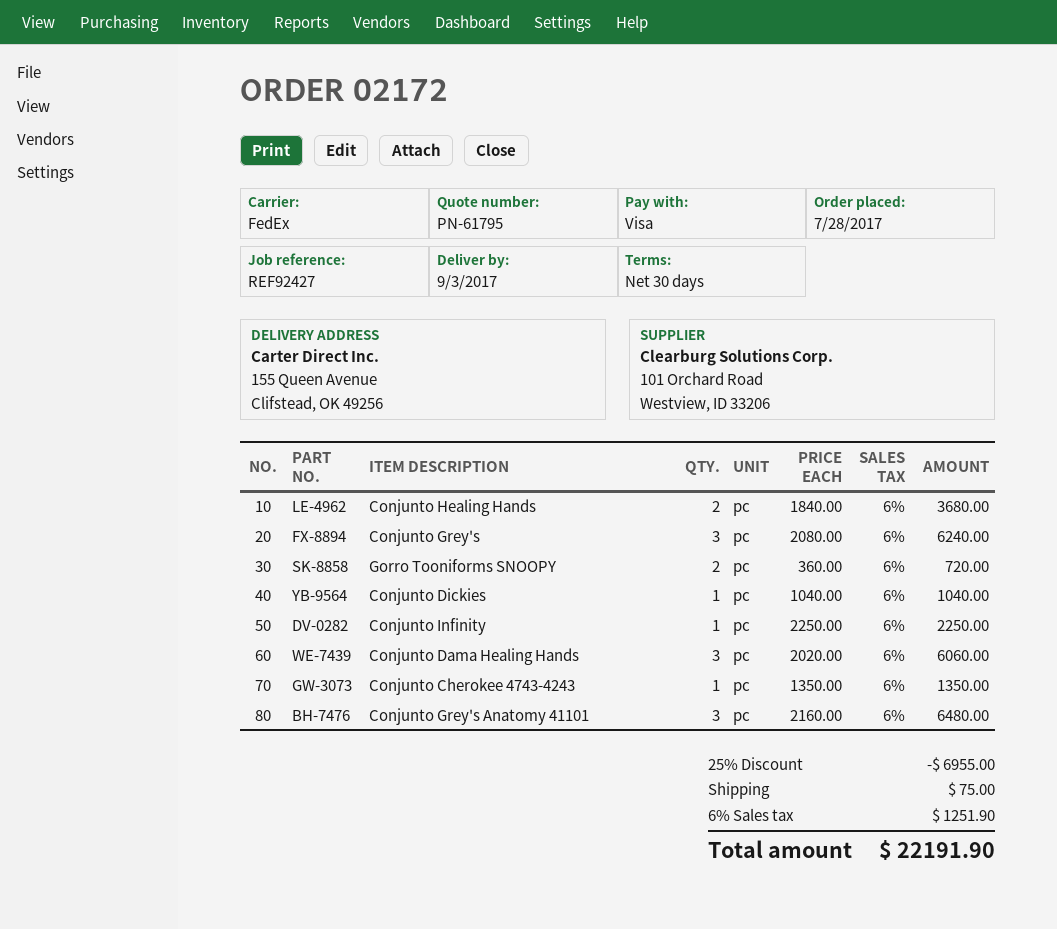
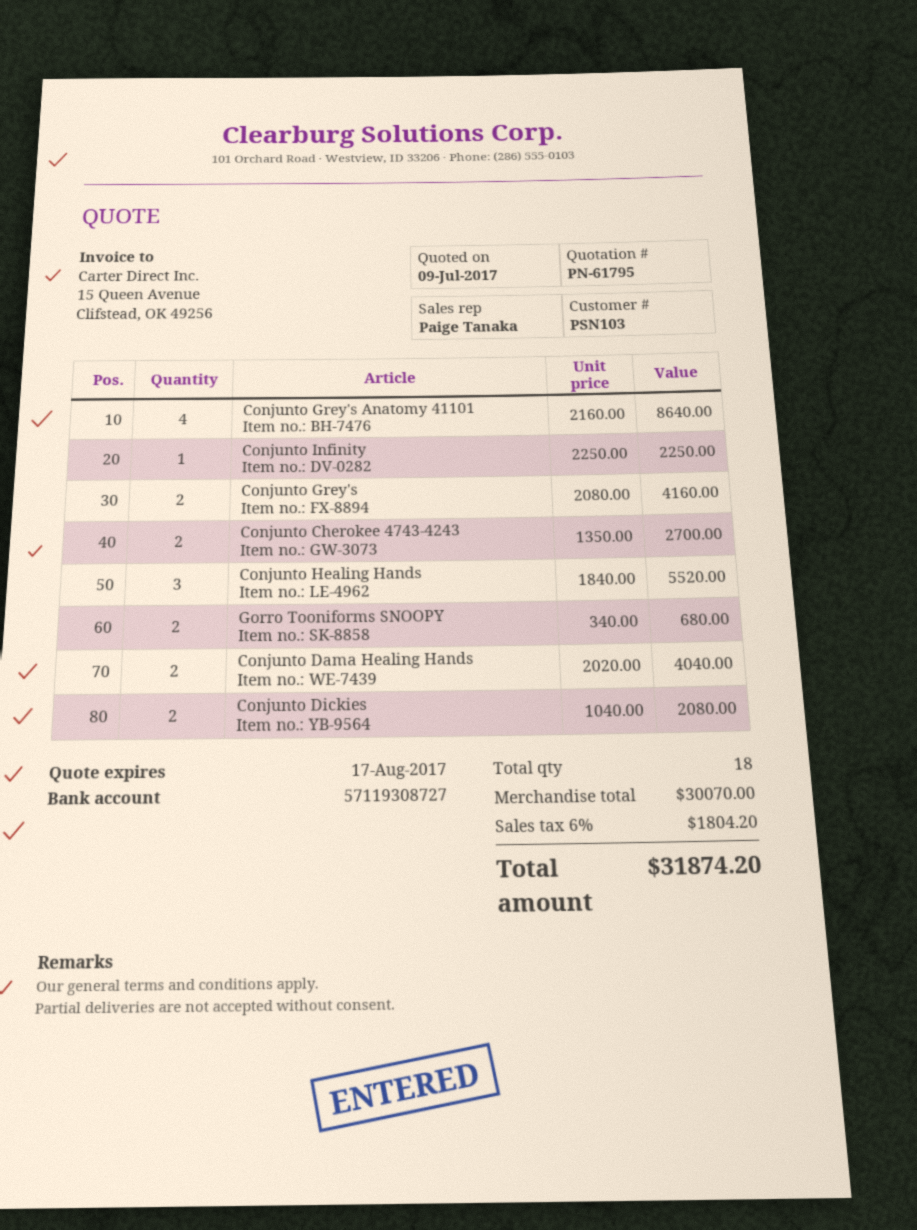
Conjunto Healing Hands: 2 x 1840.00 = 3680.00 -> 3 x 1840.00 = 5520.00
Conjunto Grey's: 3 x 2080.00 = 6240.00 -> 2 x 2080.00 = 4160.00
Gorro Tooniforms SNOOPY: 2 x 360.00 = 720.00 -> 2 x 340.00 = 680.00
Conjunto Dickies: 1 x 1040.00 = 1040.00 -> 2 x 1040.00 = 2080.00
Conjunto Dama Healing Hands: 3 x 2020.00 = 6060.00 -> 2 x 2020.00 = 4040.00
Conjunto Cherokee 4743-4243: 1 x 1350.00 = 1350.00 -> 2 x 1350.00 = 2700.00
Conjunto Grey's Anatomy 41101: 3 x 2160.00 = 6480.00 -> 4 x 2160.00 = 8640.00
discount: 25% = 6955.00 -> none
shipping: 75.00 -> none
tax: 6% = 1251.90 -> 6% = 1804.20
total: 22191.90 -> 31874.20

